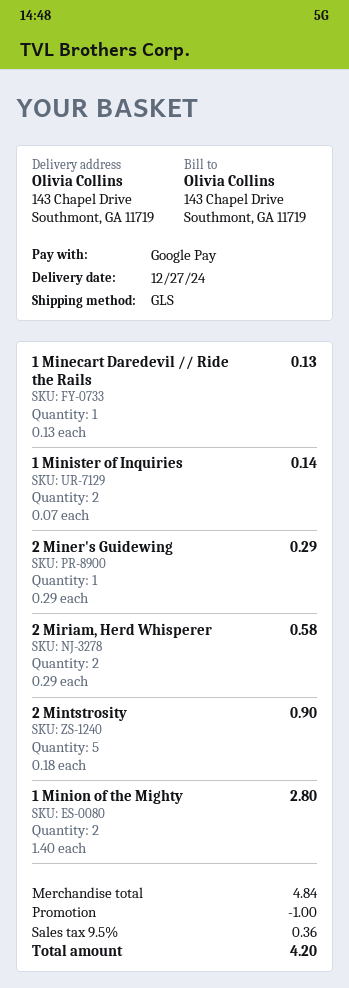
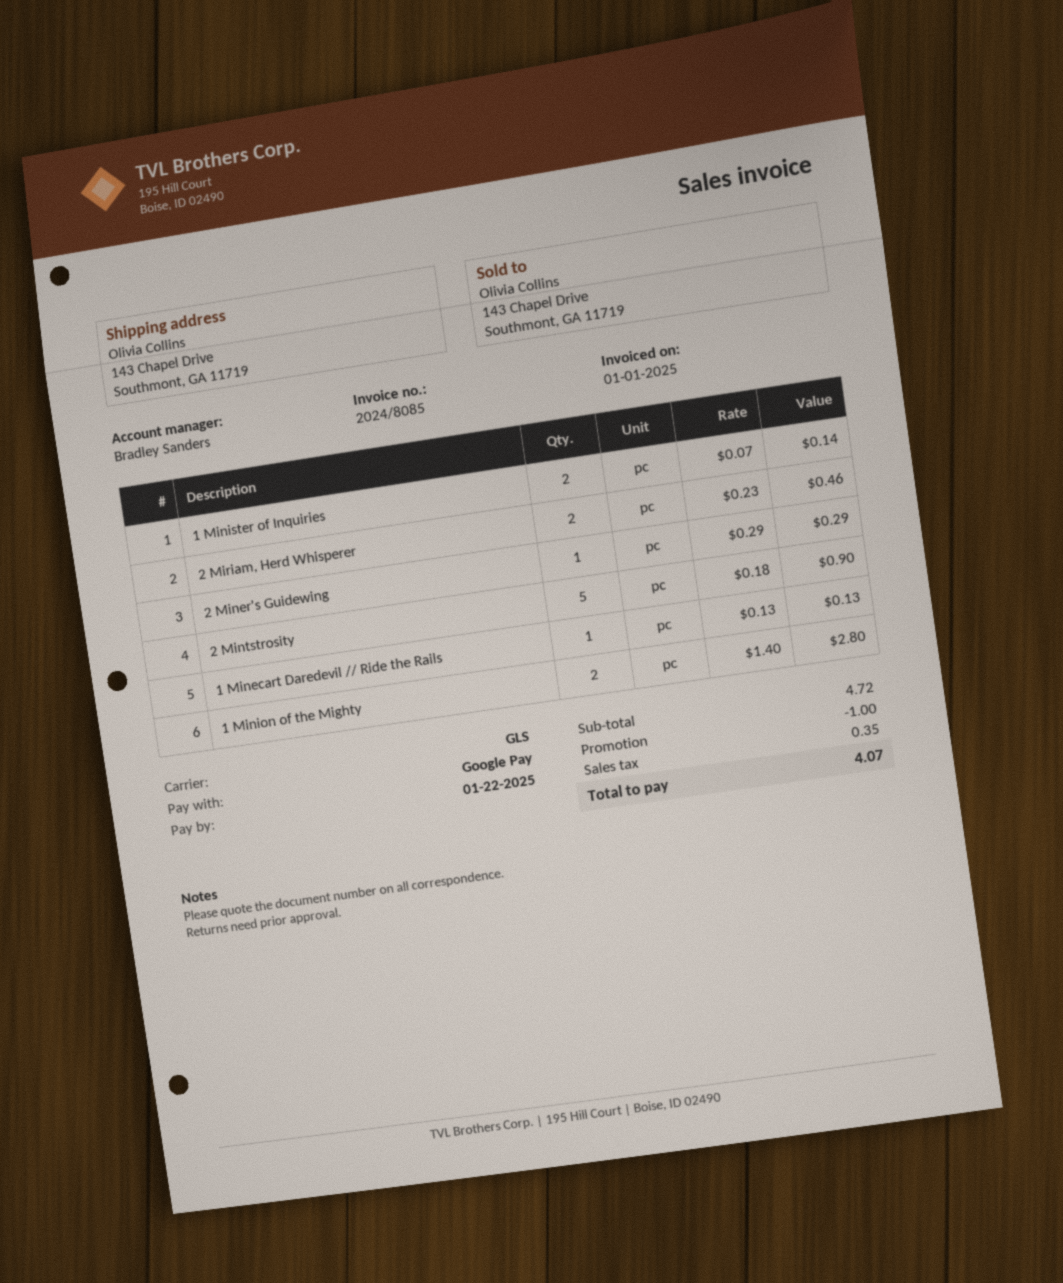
2 Miriam, Herd Whisperer: 2 x 0.29 = 0.58 -> 2 x 0.23 = 0.46
subtotal: 4.84 -> 4.72
tax: 0.36 -> 0.35
total: 4.20 -> 4.07

